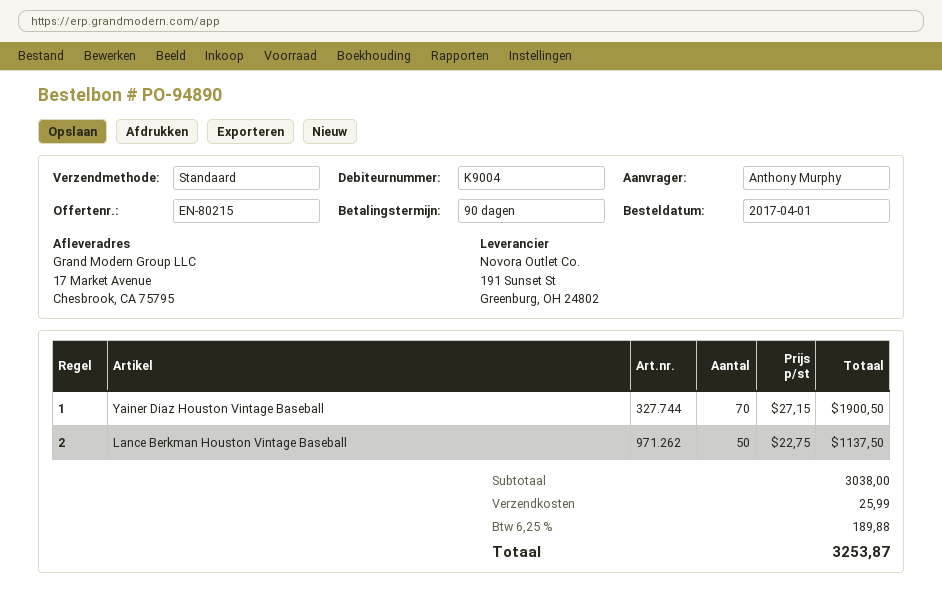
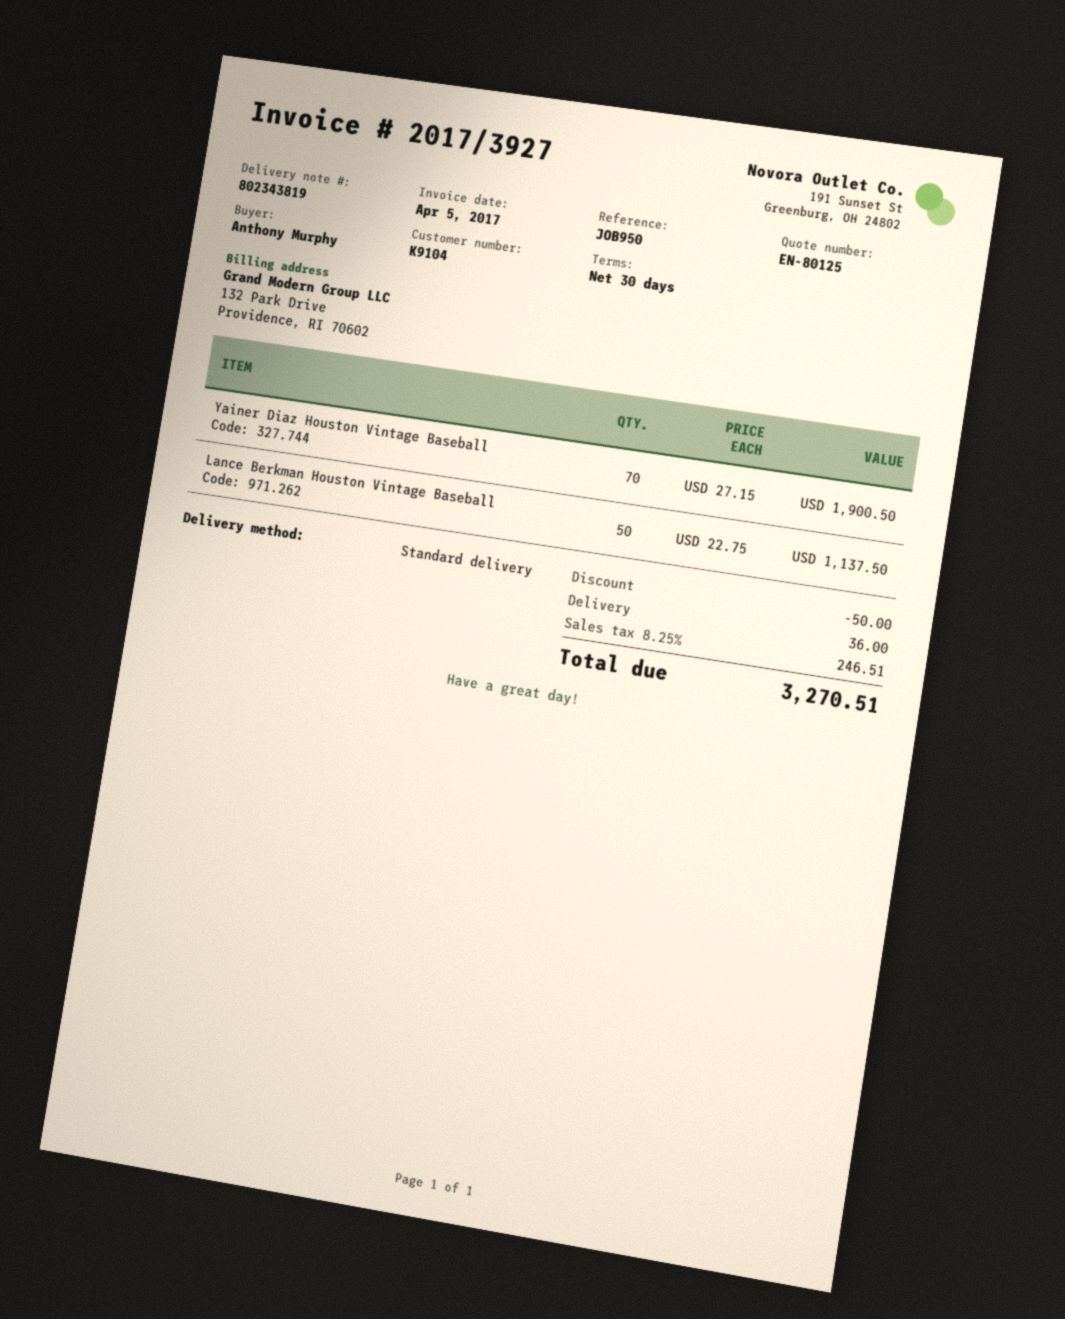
quote number: EN-80215 -> EN-80125
payment terms: 90 days -> 30 days
customer number: K9004 -> K9104
discount: none -> 50.00
shipping: 25.99 -> 36.00
tax: 6.25% = 189.88 -> 8.25% = 246.51
total: 3253.87 -> 3270.51

